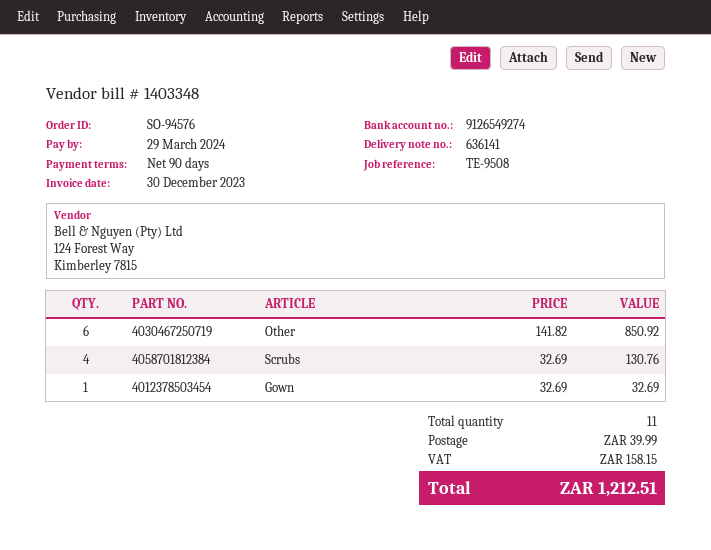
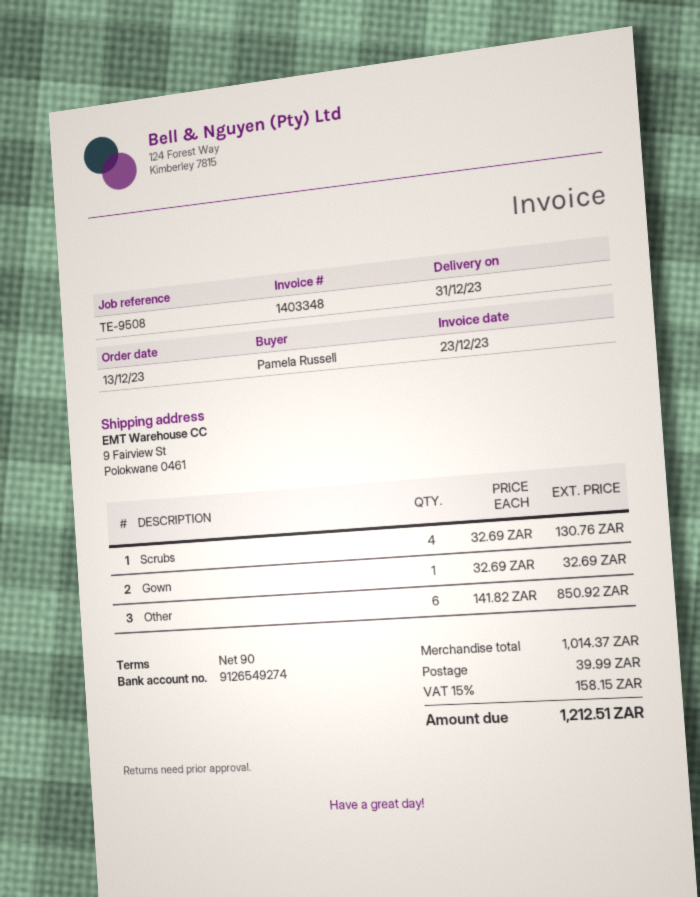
invoice date: 2023-12-30 -> 2023-12-23

